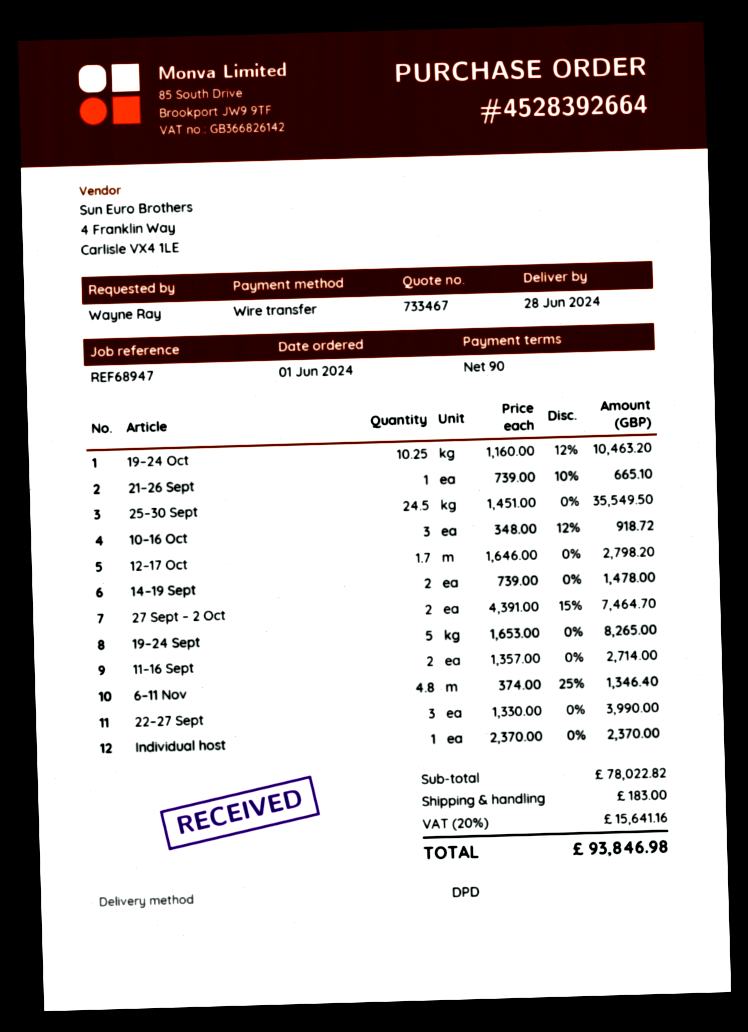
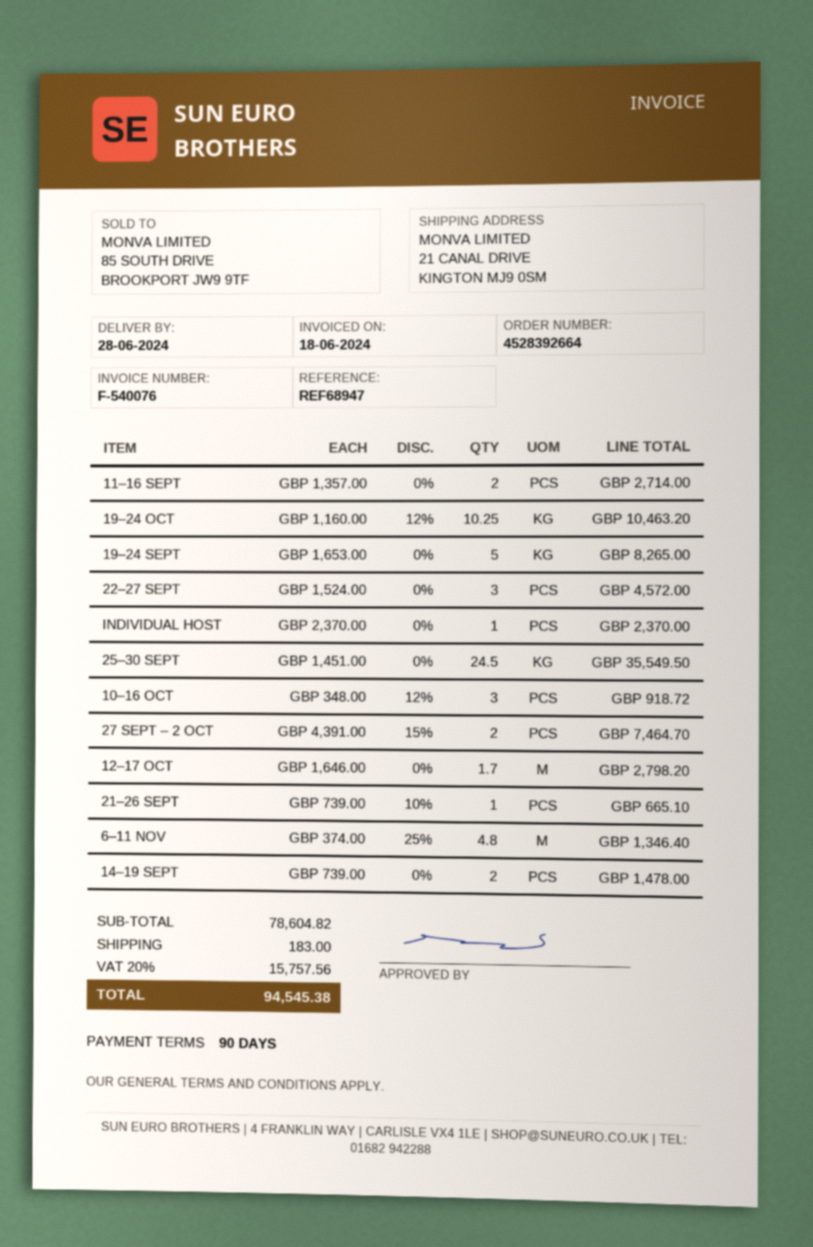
22–27 Sept: 3 x 1330.00 = 3990.00 -> 3 x 1524.00 = 4572.00
subtotal: 78022.82 -> 78604.82
tax: 20% = 15641.16 -> 20% = 15757.56
total: 93846.98 -> 94545.38

